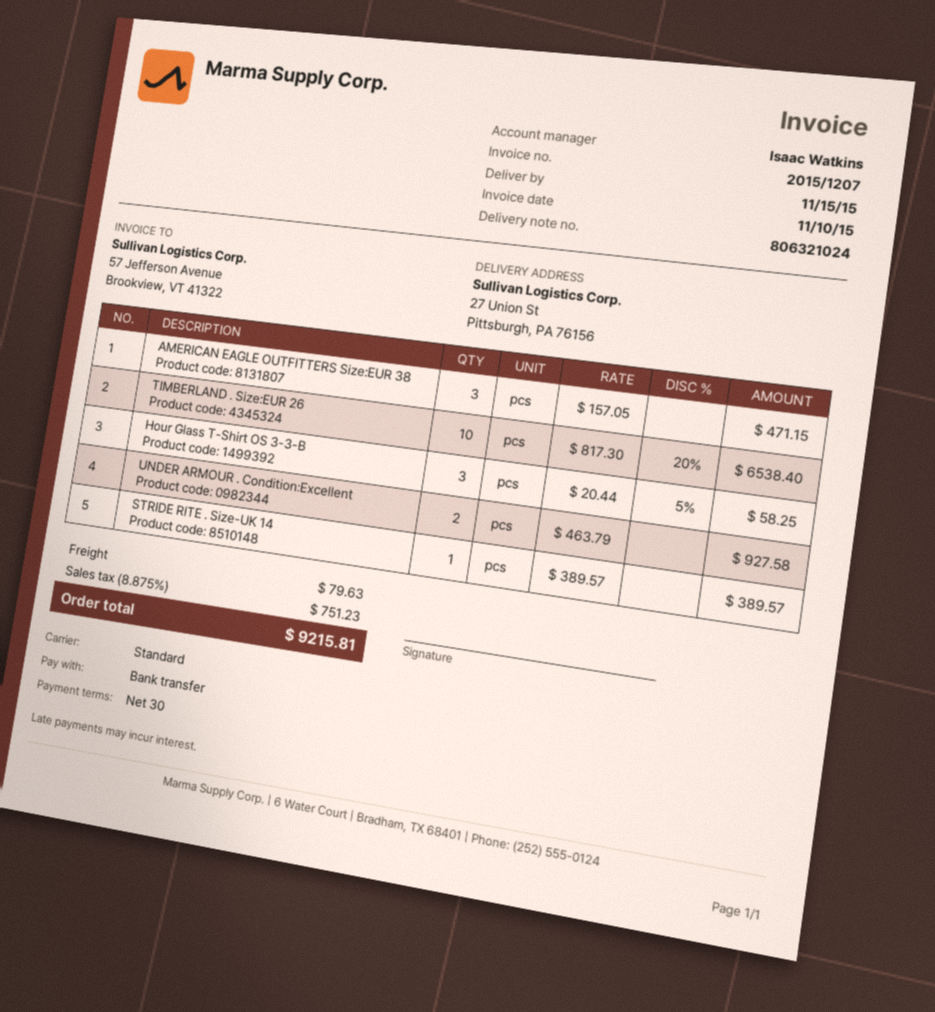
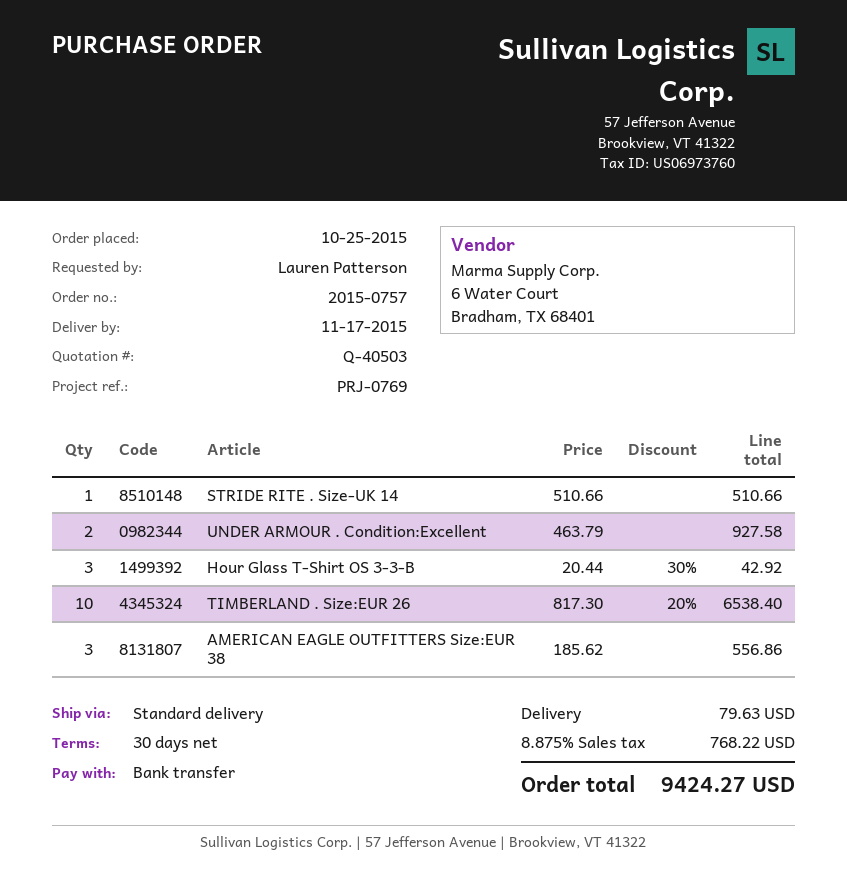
delivery date: 2015-11-15 -> 2015-11-17
AMERICAN EAGLE OUTFITTERS Size:EUR 38: 3 x 157.05 = 471.15 -> 3 x 185.62 = 556.86
Hour Glass T-Shirt OS 3-3-B: 3 x 20.44 - 5% = 58.25 -> 3 x 20.44 - 30% = 42.92
STRIDE RITE . Size-UK 14: 1 x 389.57 = 389.57 -> 1 x 510.66 = 510.66
tax: 8.875% = 751.23 -> 8.875% = 768.22
total: 9215.81 -> 9424.27

